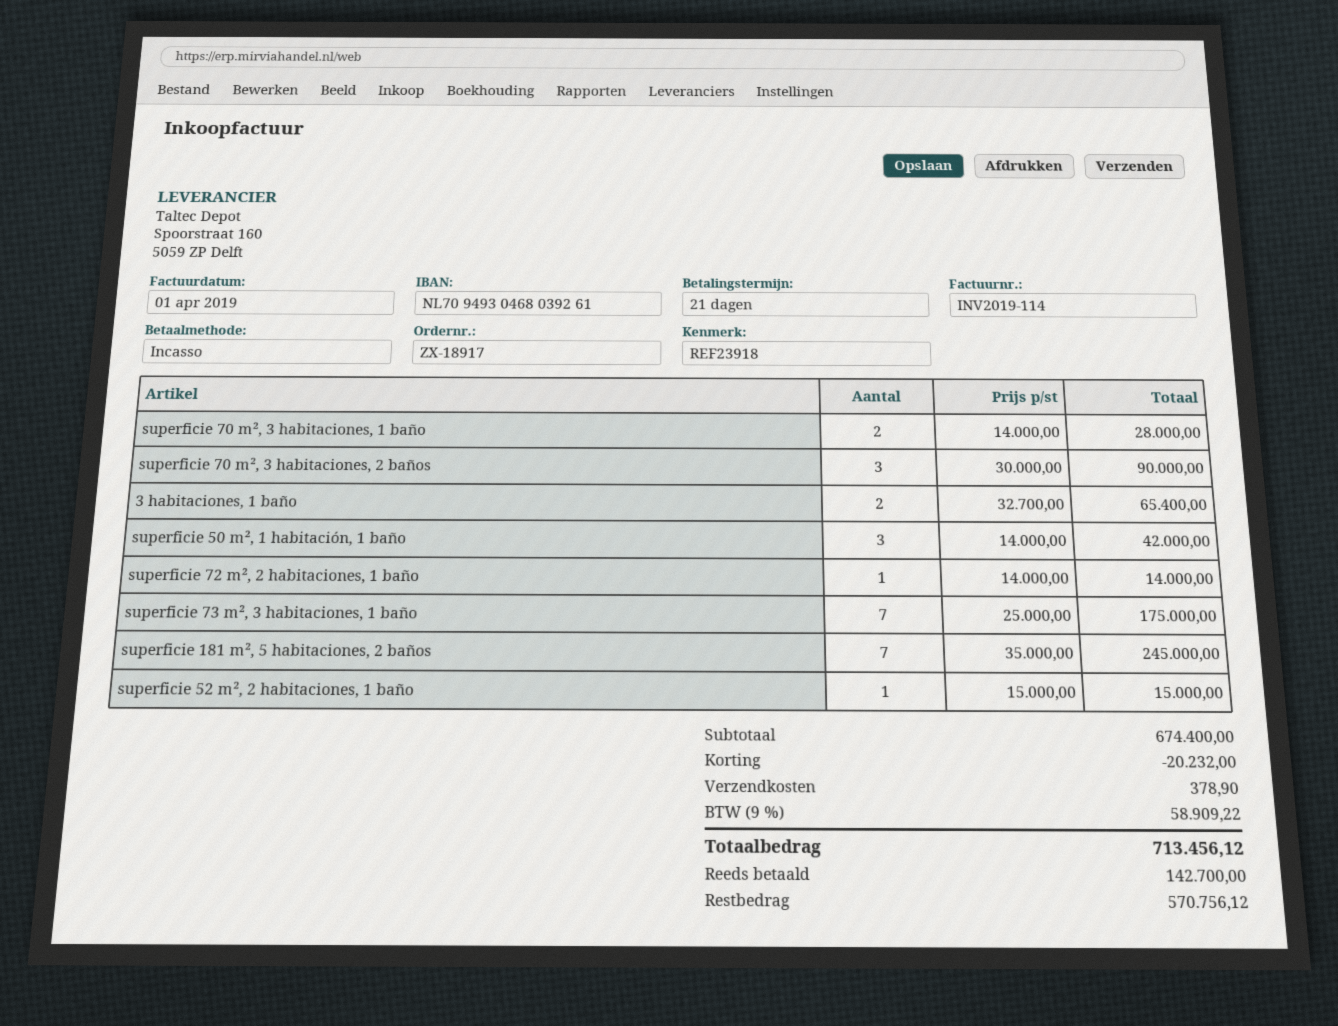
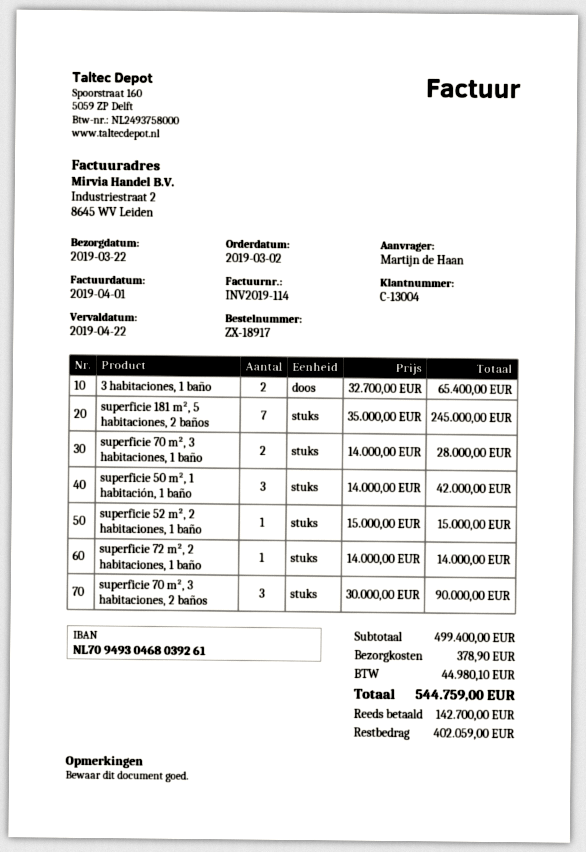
superficie 73 m², 3 habitaciones, 1 baño: 7 x 25000.00 = 175000.00 -> none
subtotal: 674400.00 -> 499400.00
discount: 20232.00 -> none
tax: 58909.22 -> 44980.10
total: 713456.12 -> 544759.00
balance: 570756.12 -> 402059.00

